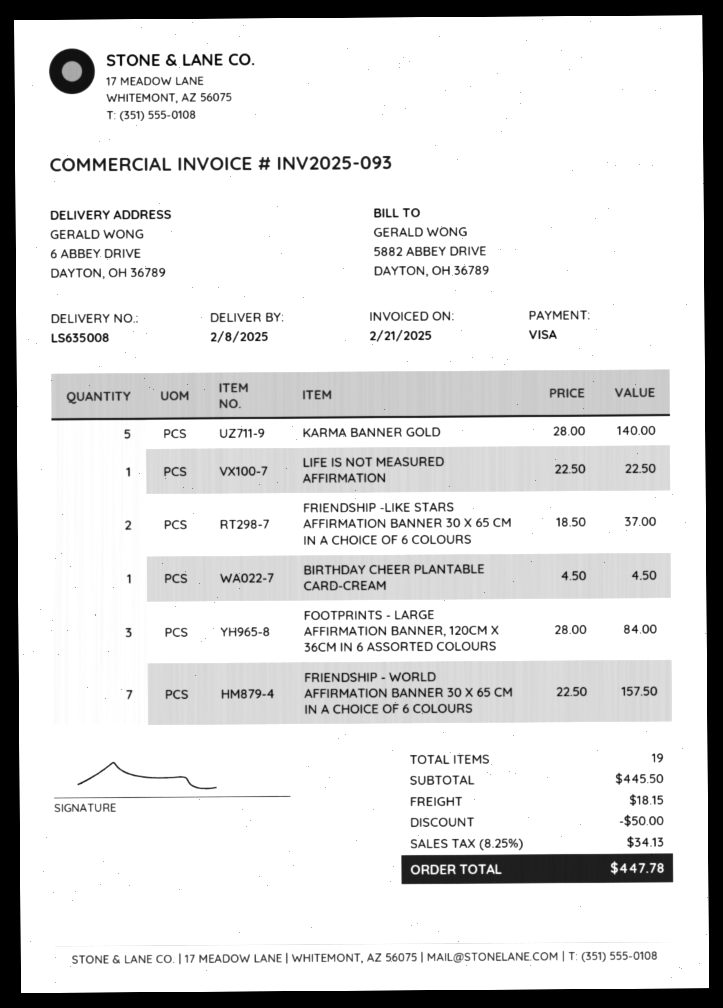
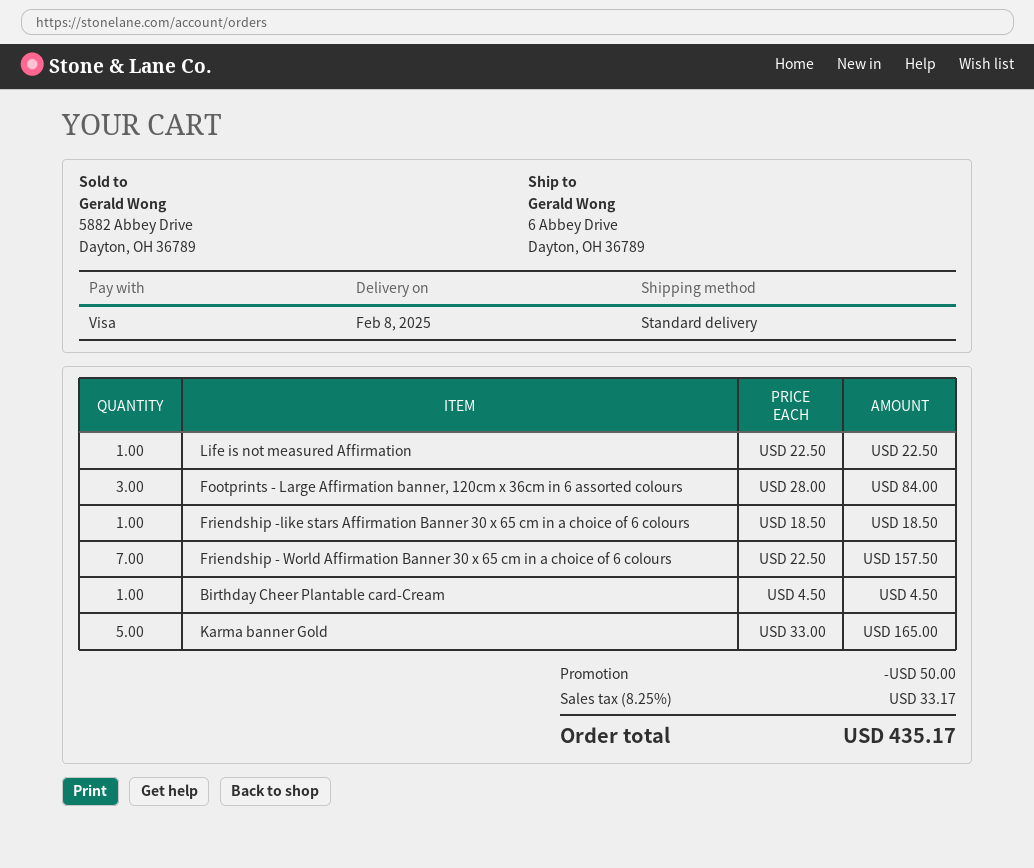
KARMA BANNER GOLD: 5 x 28.00 = 140.00 -> 5 x 33.00 = 165.00
FRIENDSHIP -LIKE STARS AFFIRMATION BANNER 30 X 65 CM IN A CHOICE OF 6 COLOURS: 2 x 18.50 = 37.00 -> 1 x 18.50 = 18.50
shipping: 18.15 -> none
tax: 8.25% = 34.13 -> 8.25% = 33.17
total: 447.78 -> 435.17

